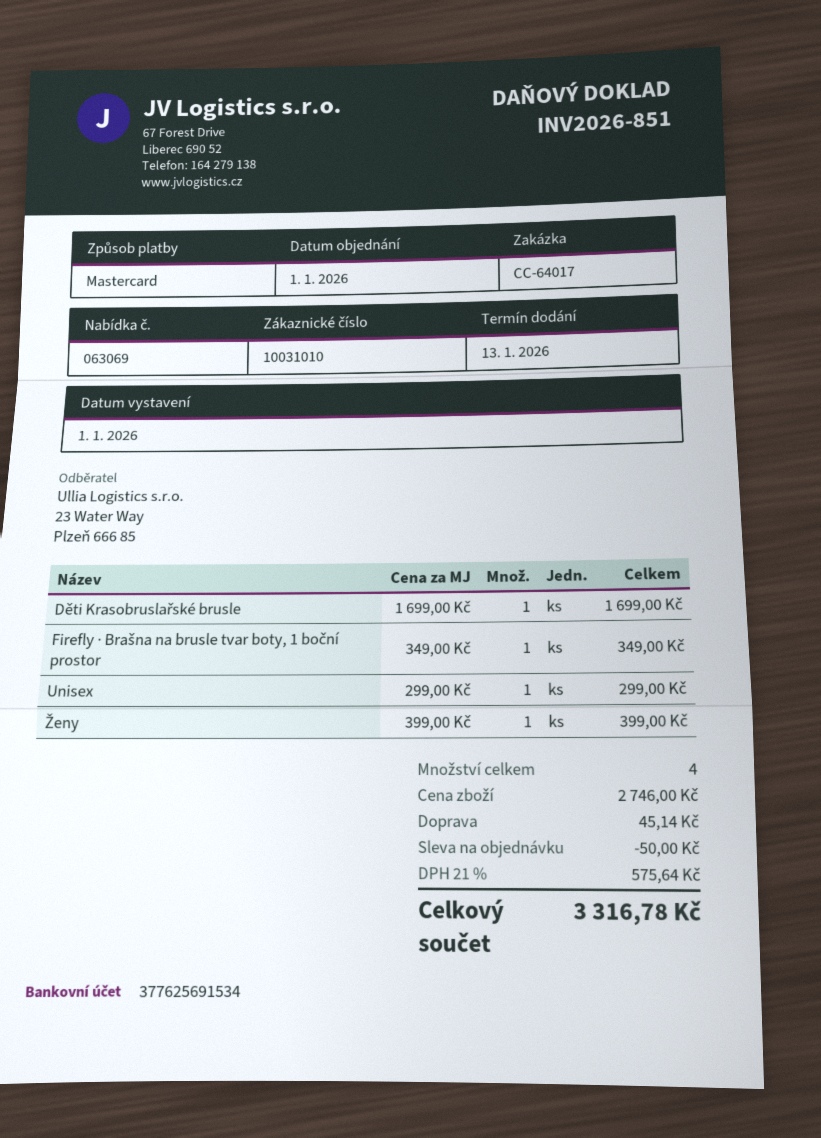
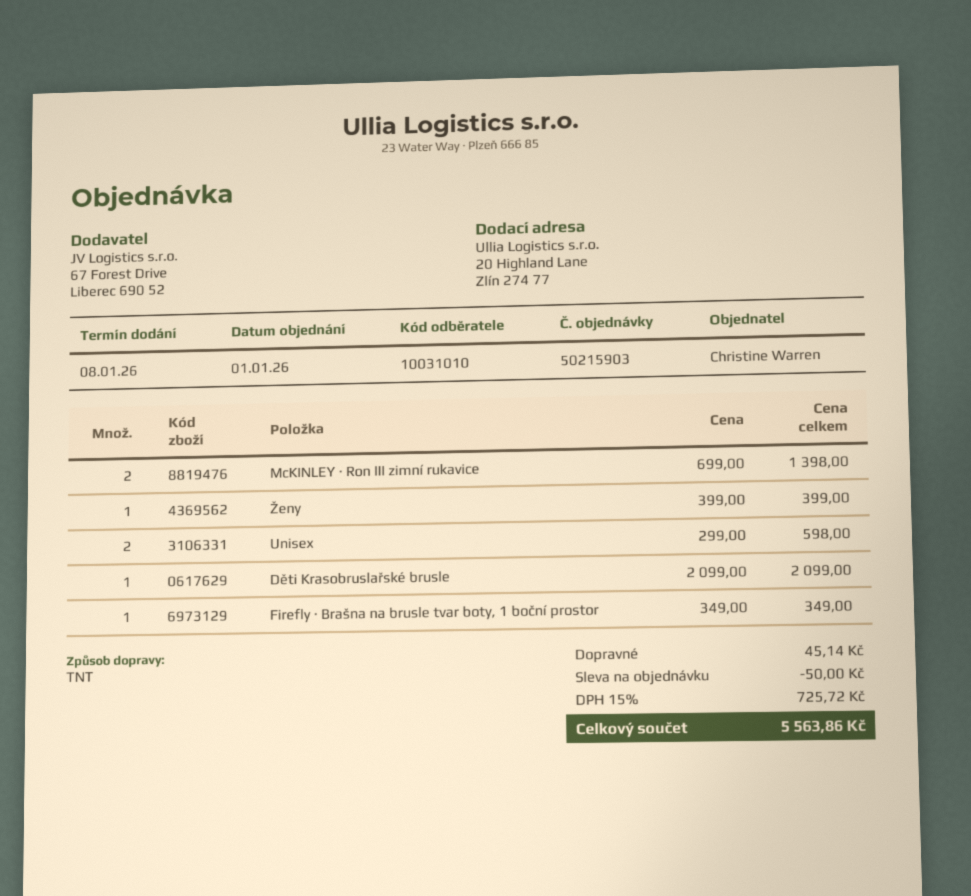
delivery date: 2026-01-13 -> 2026-01-08
Děti Krasobruslařské brusle: 1 x 1699.00 = 1699.00 -> 1 x 2099.00 = 2099.00
Unisex: 1 x 299.00 = 299.00 -> 2 x 299.00 = 598.00
McKINLEY · Ron III zimní rukavice: none -> 2 x 699.00 = 1398.00
tax: 21% = 575.64 -> 15% = 725.72
total: 3316.78 -> 5563.86

